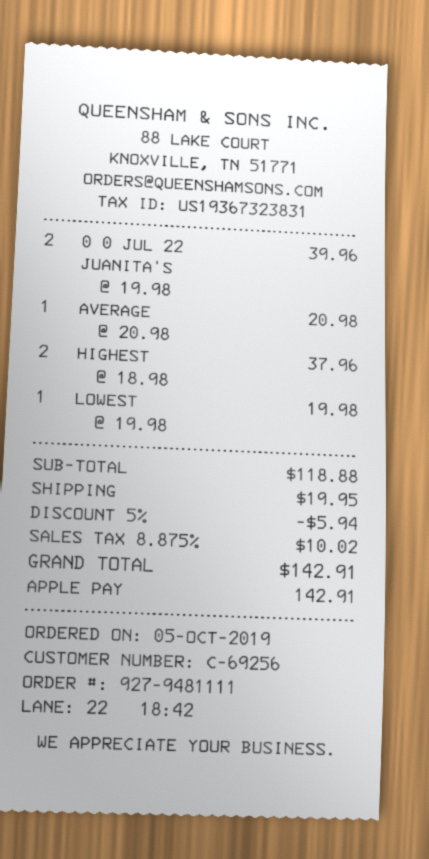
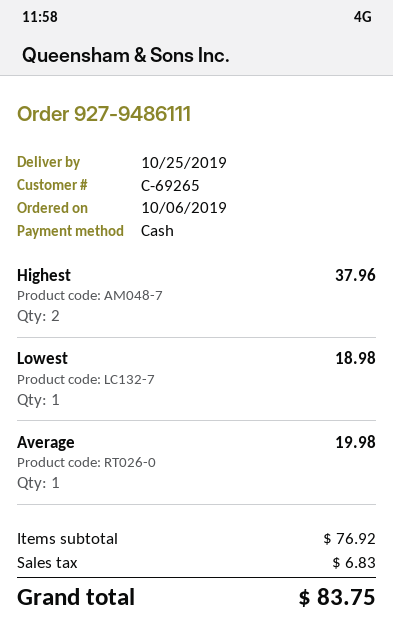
order number: 927-9481111 -> 927-9486111
order date: 2019-10-05 -> 2019-10-06
customer number: C-69256 -> C-69265
payment method: Apple Pay -> cash
0 0 JUL 22 JUANITA'S: 2 for 39.96 -> none
AVERAGE: 1 for 20.98 -> 1 for 19.98
LOWEST: 1 for 19.98 -> 1 for 18.98
subtotal: 118.88 -> 76.92
discount: 5% = 5.94 -> none
shipping: 19.95 -> none
tax: 10.02 -> 6.83
total: 142.91 -> 83.75

